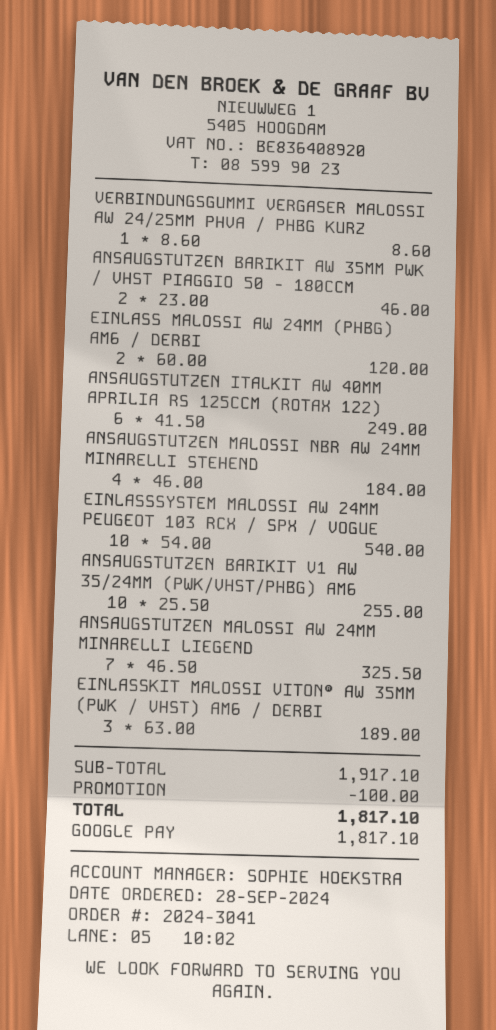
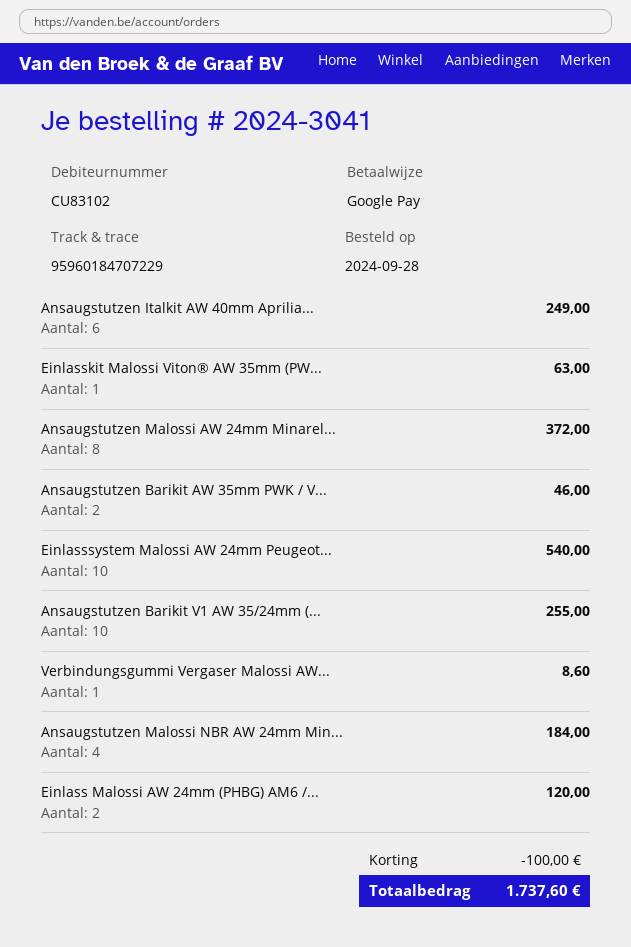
ANSAUGSTUTZEN MALOSSI AW 24MM MINARELLI LIEGEND: 7 for 325.50 -> 8 for 372.00
EINLASSKIT MALOSSI VITON® AW 35MM (PWK / VHST) AM6 / DERBI: 3 for 189.00 -> 1 for 63.00
total: 1817.10 -> 1737.60

